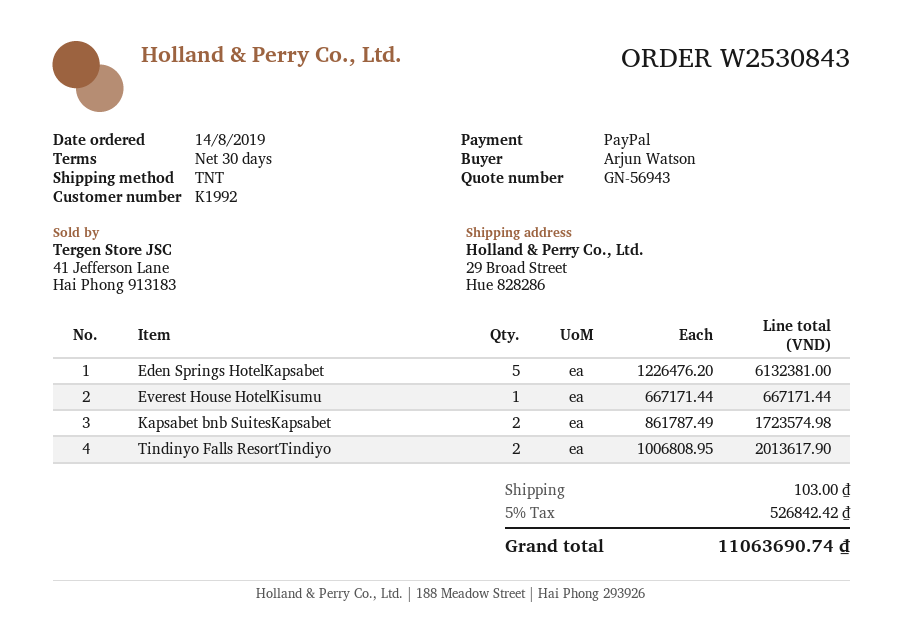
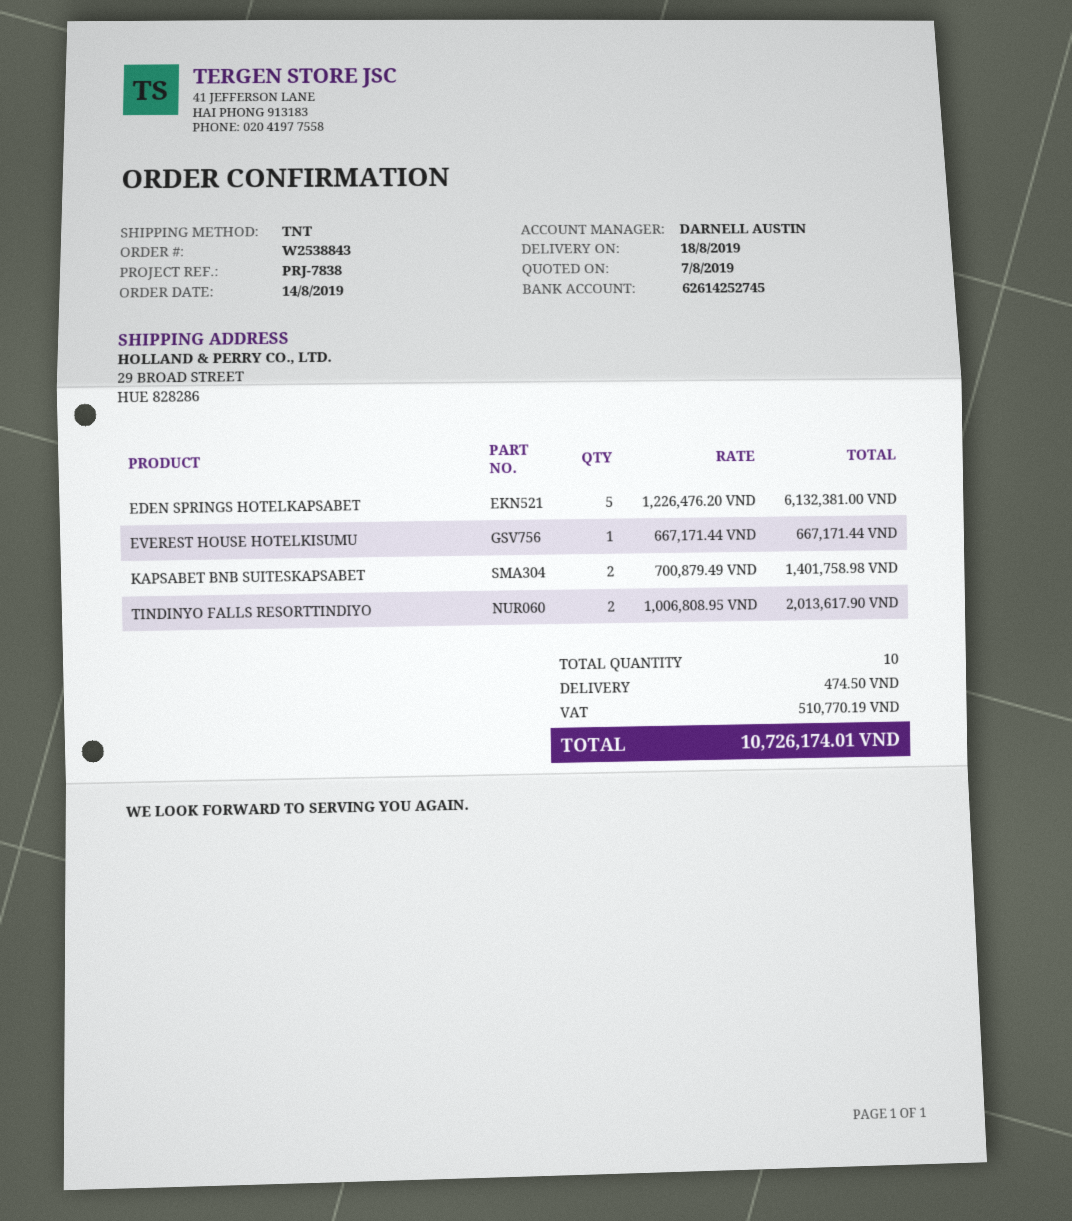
order number: W2530843 -> W2538843
Kapsabet bnb SuitesKapsabet: 2 x 861787.49 = 1723574.98 -> 2 x 700879.49 = 1401758.98
shipping: 103.00 -> 474.50
tax: 526842.42 -> 510770.19
total: 11063690.74 -> 10726174.01

